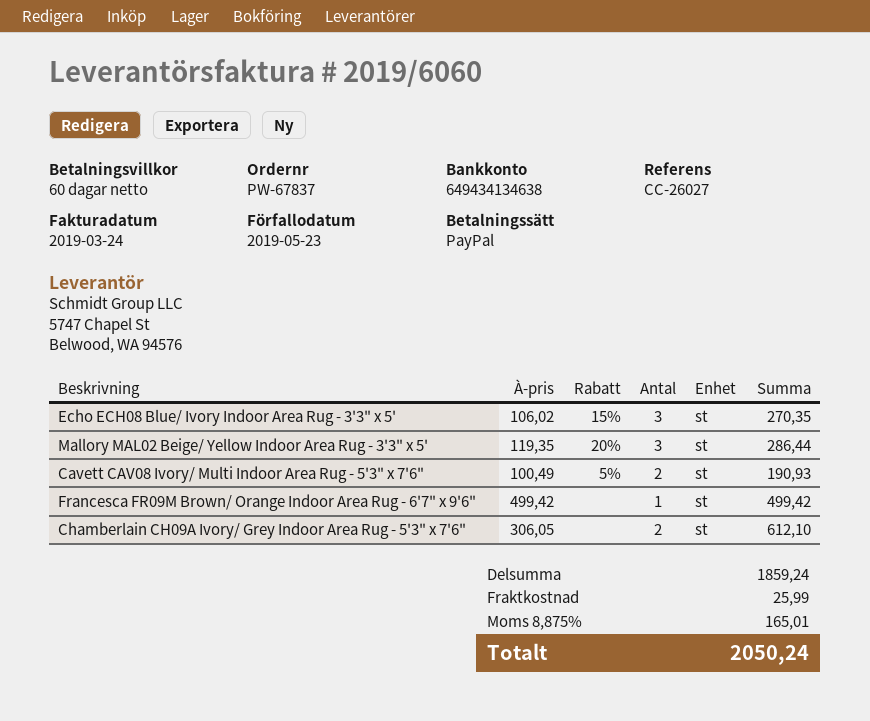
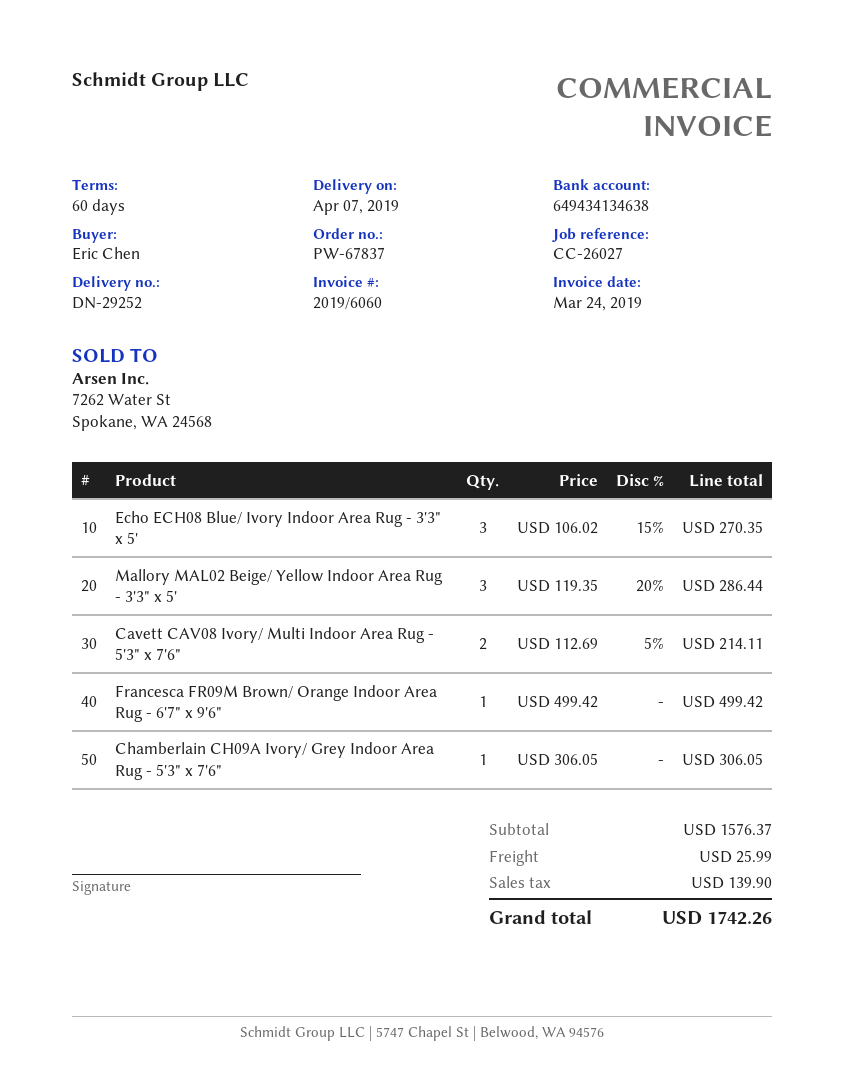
Cavett CAV08 Ivory/ Multi Indoor Area Rug - 5'3" x 7'6": 2 x 100.49 - 5% = 190.93 -> 2 x 112.69 - 5% = 214.11
Chamberlain CH09A Ivory/ Grey Indoor Area Rug - 5'3" x 7'6": 2 x 306.05 = 612.10 -> 1 x 306.05 = 306.05
subtotal: 1859.24 -> 1576.37
tax: 165.01 -> 139.90
total: 2050.24 -> 1742.26

